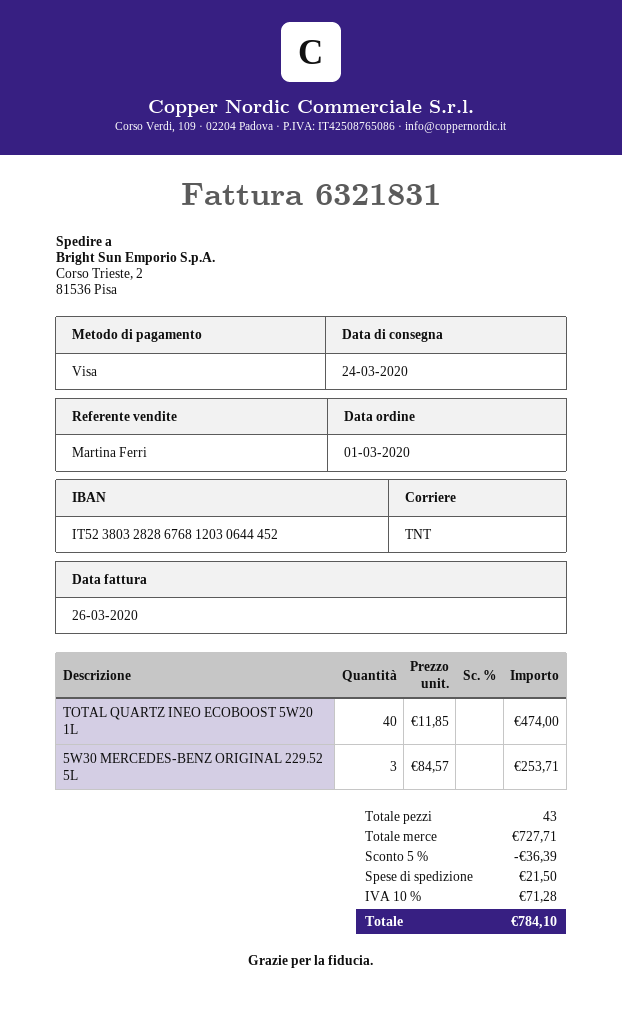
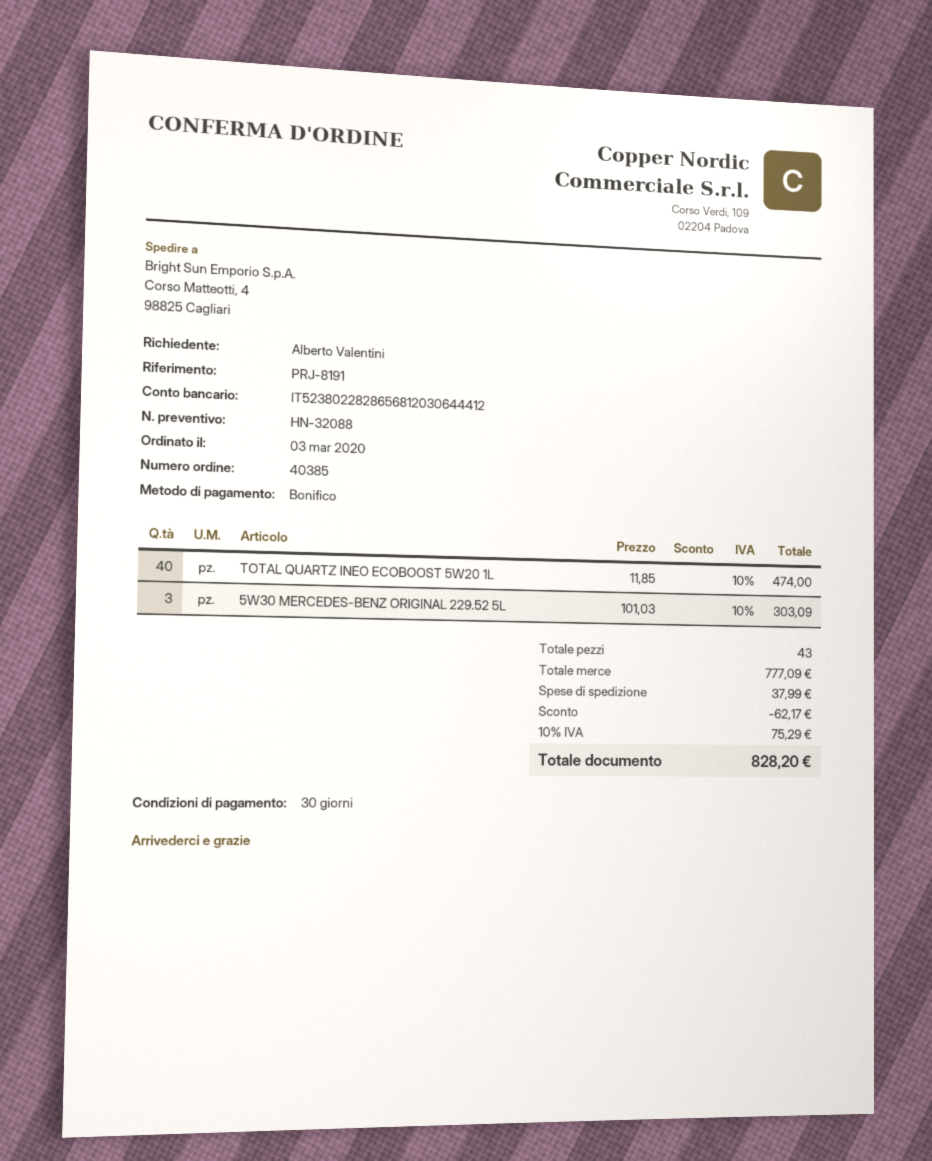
order date: 2020-03-01 -> 2020-03-03
payment method: Visa -> bank transfer
bank account: IT5238032828676812030644452 -> IT5238022828656812030644412
ship to: Corso Trieste, 2, 81536 Pisa -> Corso Matteotti, 4, 98825 Cagliari
5W30 MERCEDES-BENZ ORIGINAL 229.52 5L: 3 x 84.57 = 253.71 -> 3 x 101.03 = 303.09
subtotal: 727.71 -> 777.09
discount: 36.39 -> 62.17
shipping: 21.50 -> 37.99
tax: 10% = 71.28 -> 10% = 75.29
total: 784.10 -> 828.20

